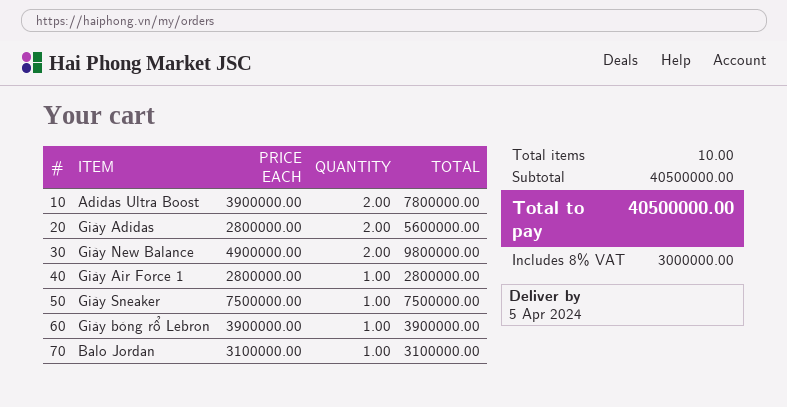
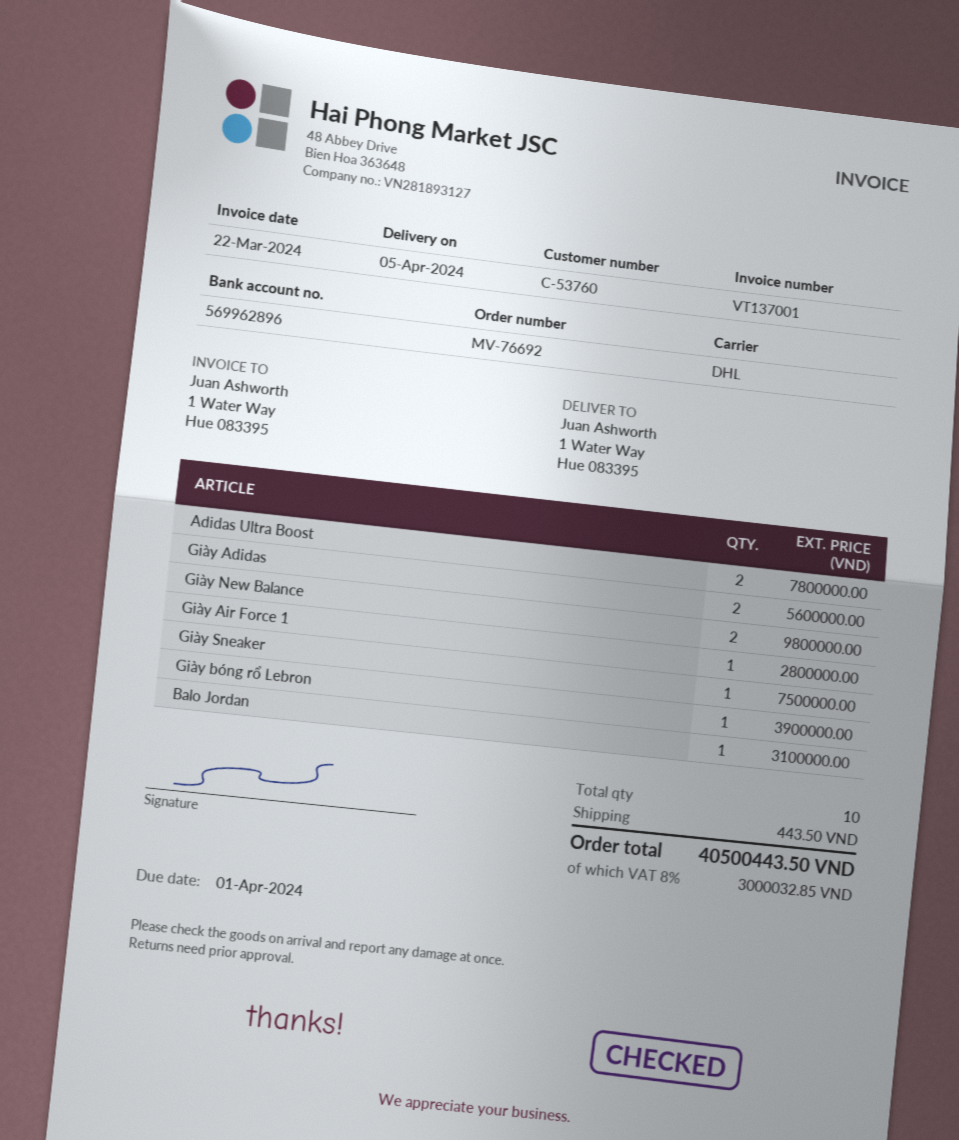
shipping: none -> 443.50
tax: 8% = 3000000.00 -> 8% = 3000032.85
total: 40500000.00 -> 40500443.50

